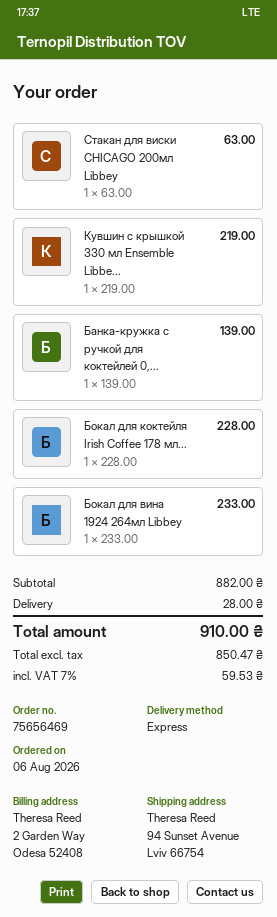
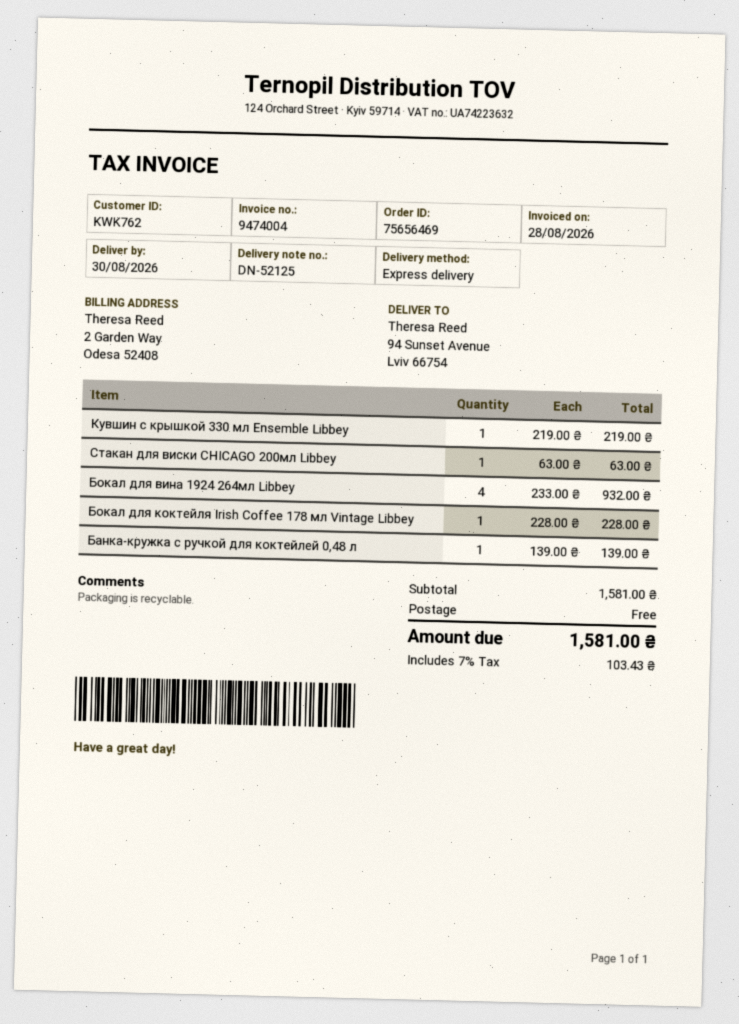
Бокал для вина 1924 264мл Libbey: 1 x 233.00 = 233.00 -> 4 x 233.00 = 932.00
subtotal: 882.00 -> 1581.00
shipping: 28.00 -> 0.00
tax: 7% = 59.53 -> 7% = 103.43
total: 910.00 -> 1581.00

